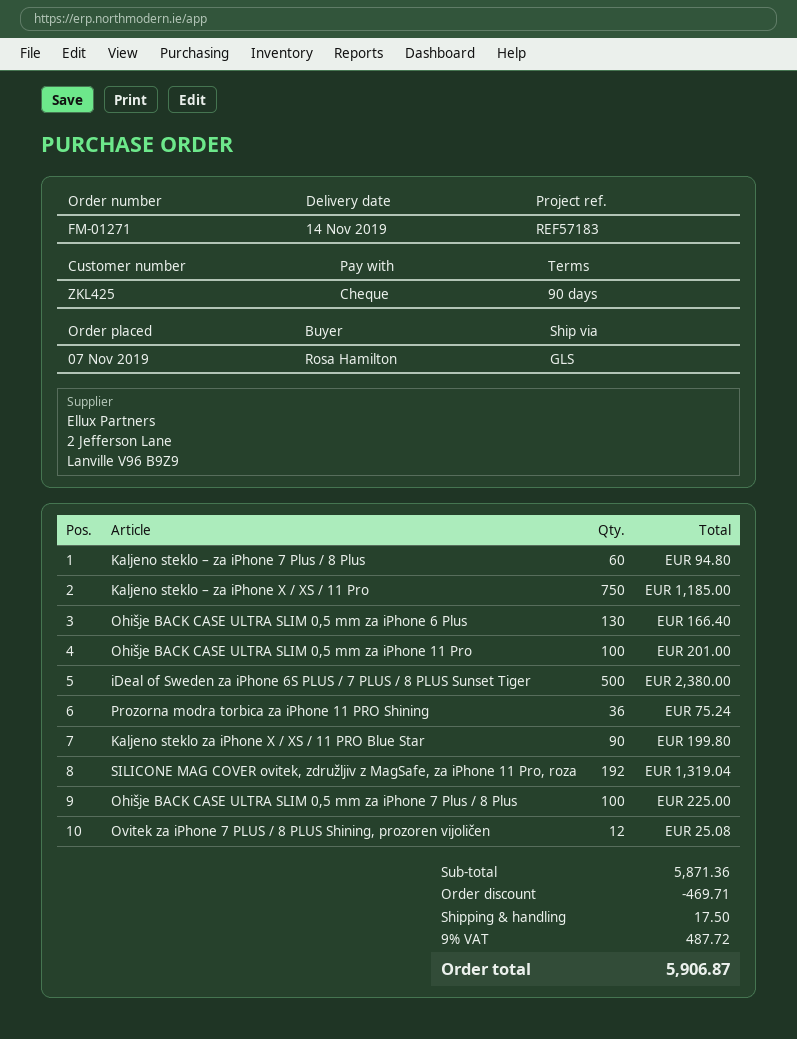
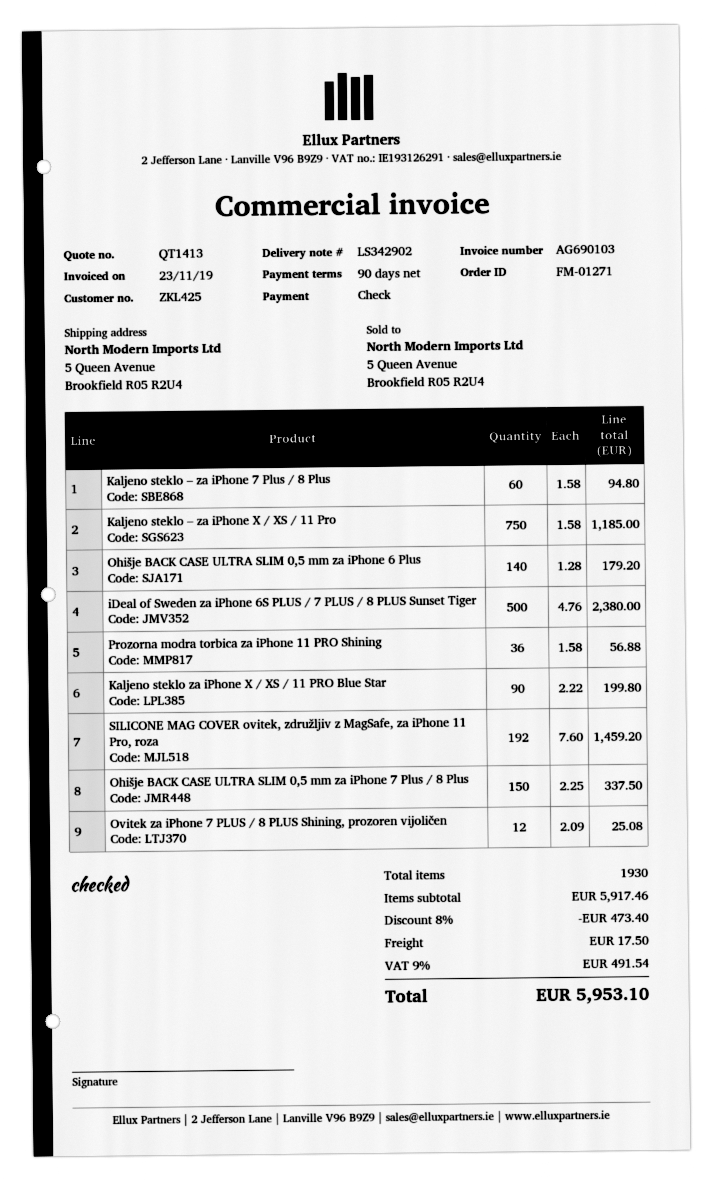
Ohišje BACK CASE ULTRA SLIM 0,5 mm za iPhone 6 Plus: 130 for 166.40 -> 140 for 179.20
Ohišje BACK CASE ULTRA SLIM 0,5 mm za iPhone 11 Pro: 100 for 201.00 -> none
Prozorna modra torbica za iPhone 11 PRO Shining: 36 for 75.24 -> 36 for 56.88
SILICONE MAG COVER ovitek, združljiv z MagSafe, za iPhone 11 Pro, roza: 192 for 1319.04 -> 192 for 1459.20
Ohišje BACK CASE ULTRA SLIM 0,5 mm za iPhone 7 Plus / 8 Plus: 100 for 225.00 -> 150 for 337.50
subtotal: 5871.36 -> 5917.46
discount: 469.71 -> 473.40
tax: 9% = 487.72 -> 9% = 491.54
total: 5906.87 -> 5953.10

